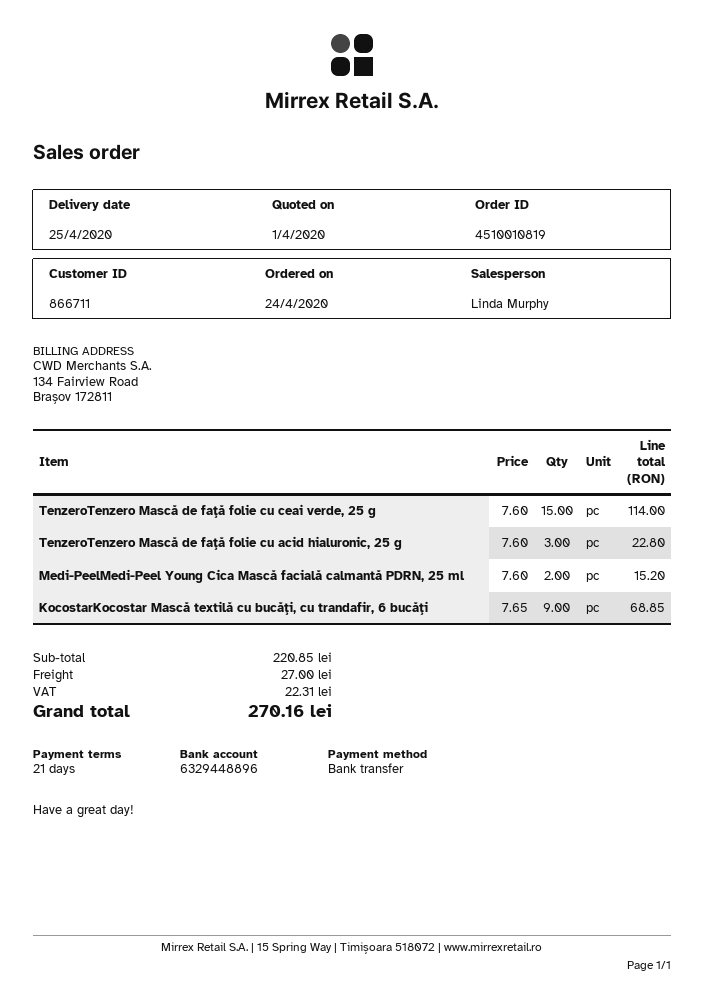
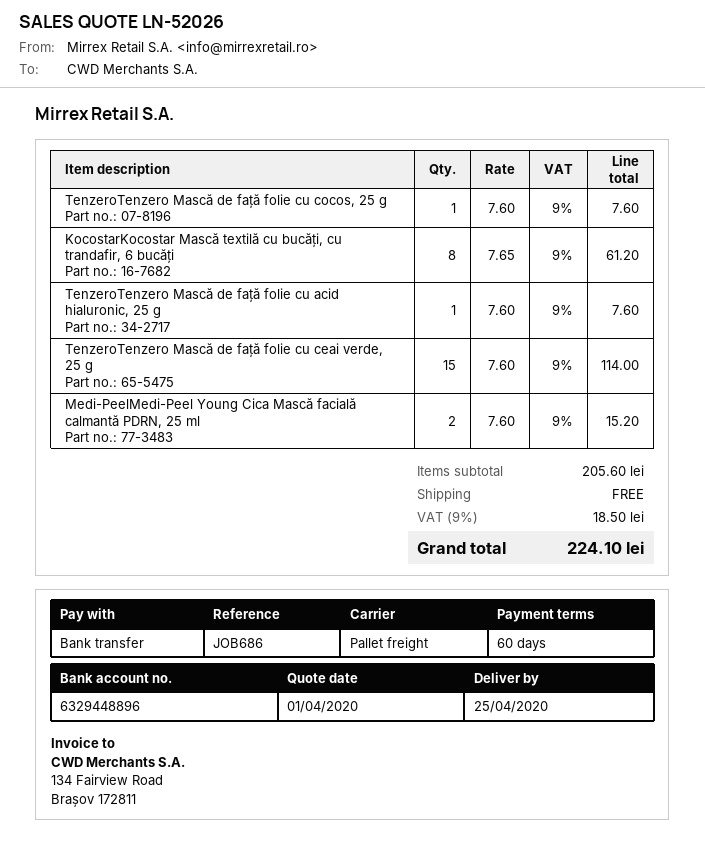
payment terms: 21 days -> 60 days
TenzeroTenzero Mască de față folie cu acid hialuronic, 25 g: 3 x 7.60 = 22.80 -> 1 x 7.60 = 7.60
KocostarKocostar Mască textilă cu bucăți, cu trandafir, 6 bucăți: 9 x 7.65 = 68.85 -> 8 x 7.65 = 61.20
TenzeroTenzero Mască de față folie cu cocos, 25 g: none -> 1 x 7.60 = 7.60
subtotal: 220.85 -> 205.60
shipping: 27.00 -> 0.00
tax: 22.31 -> 18.50
total: 270.16 -> 224.10

